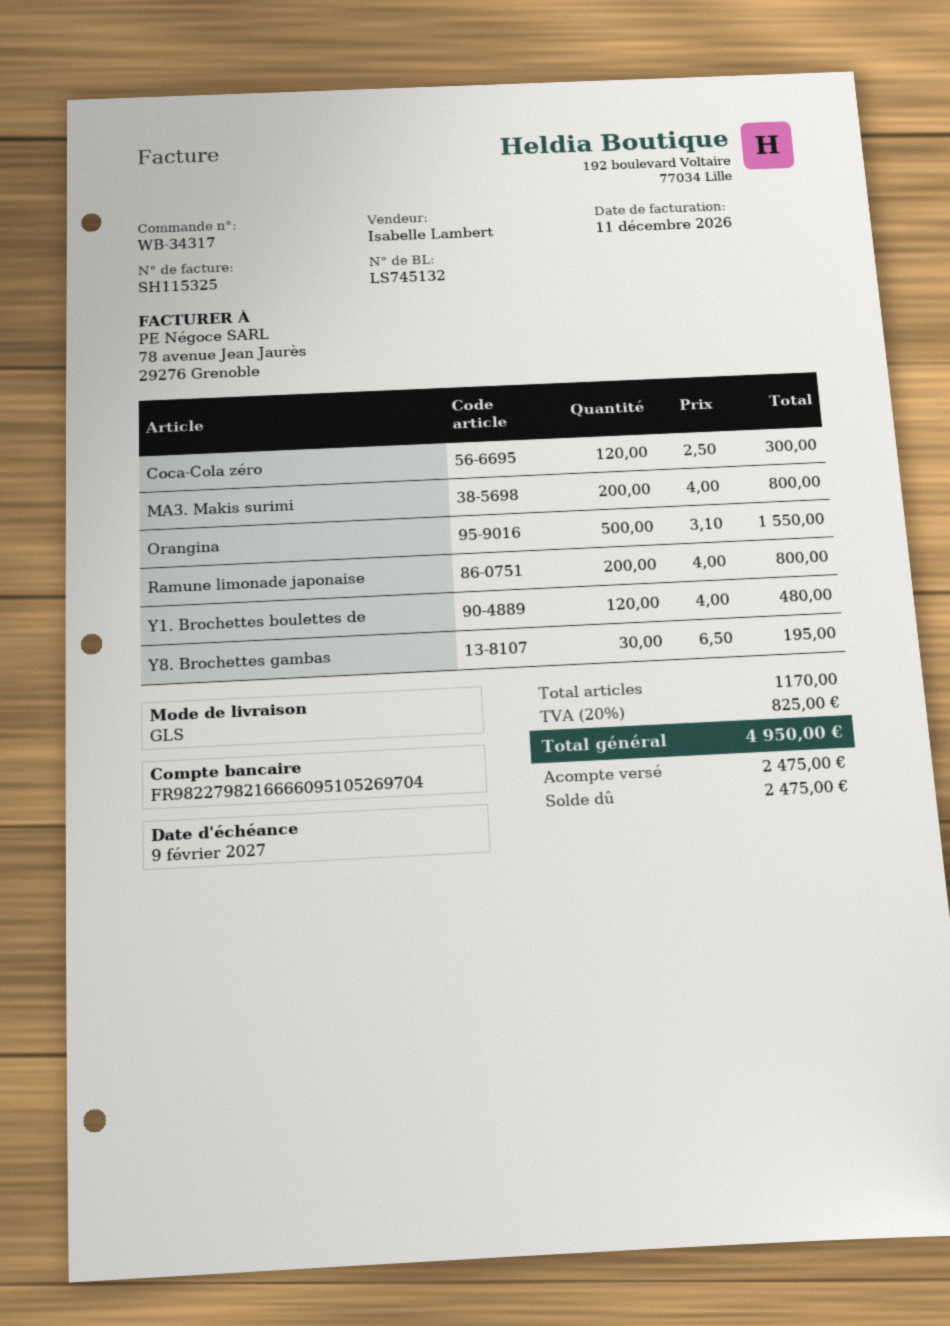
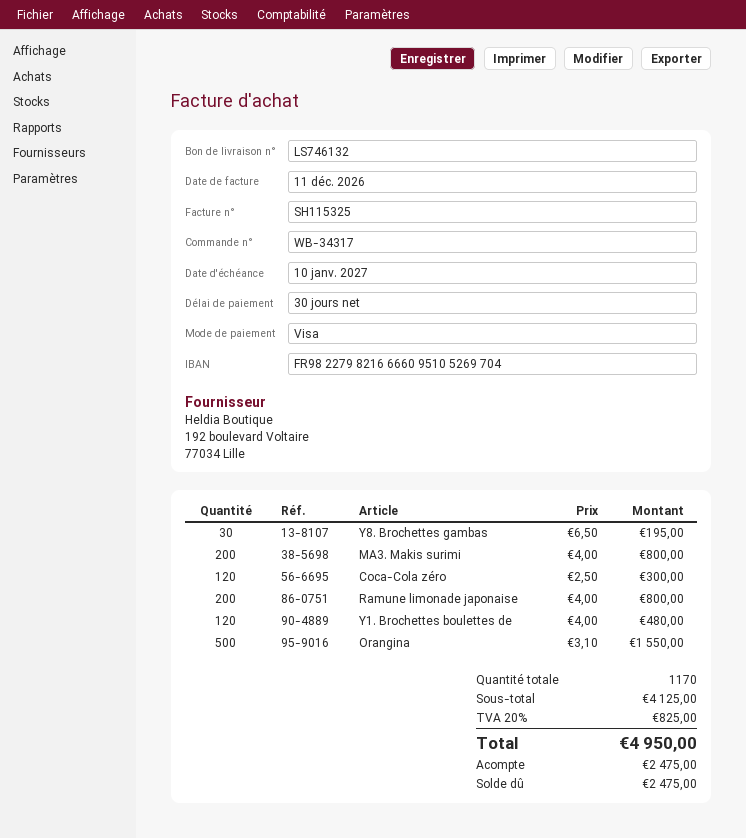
delivery note number: LS745132 -> LS746132
due date: 2027-02-09 -> 2027-01-10

